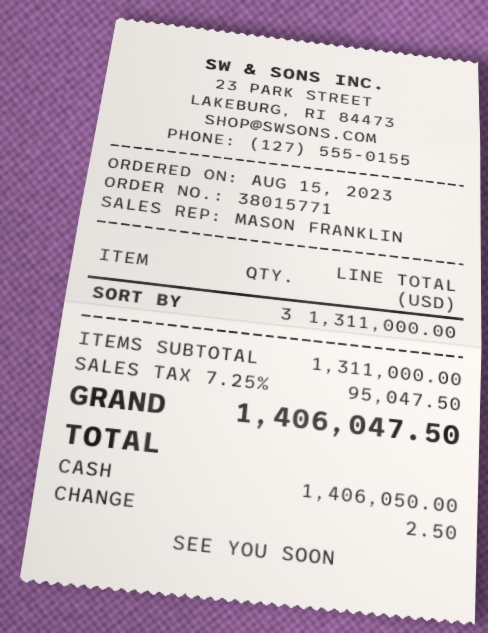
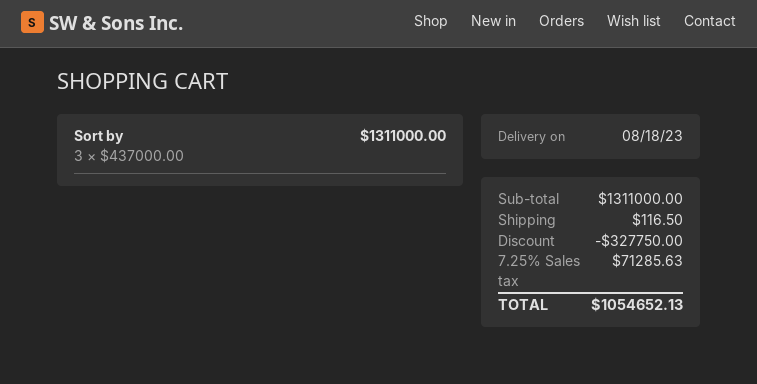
discount: none -> 327750.00
shipping: none -> 116.50
tax: 7.25% = 95047.50 -> 7.25% = 71285.63
total: 1406047.50 -> 1054652.13

